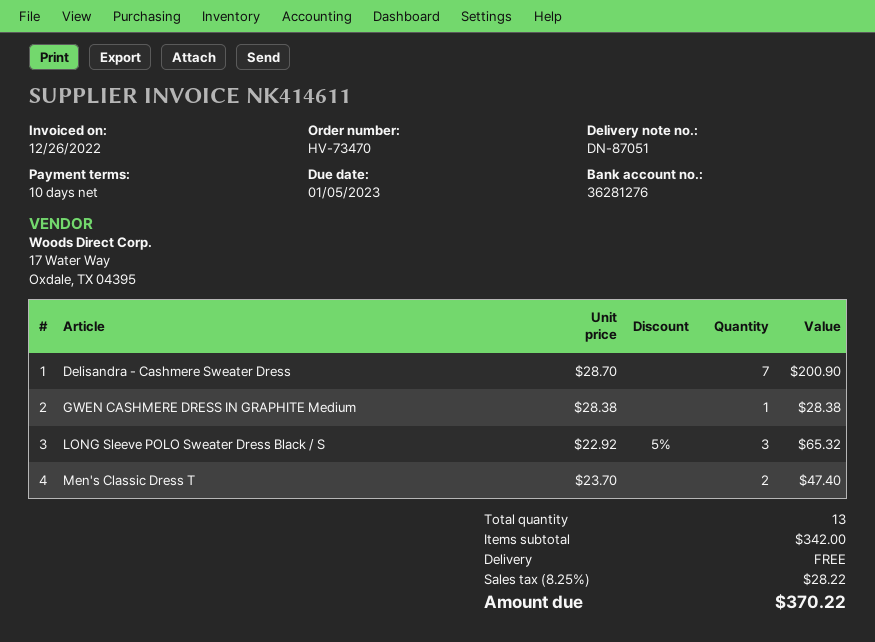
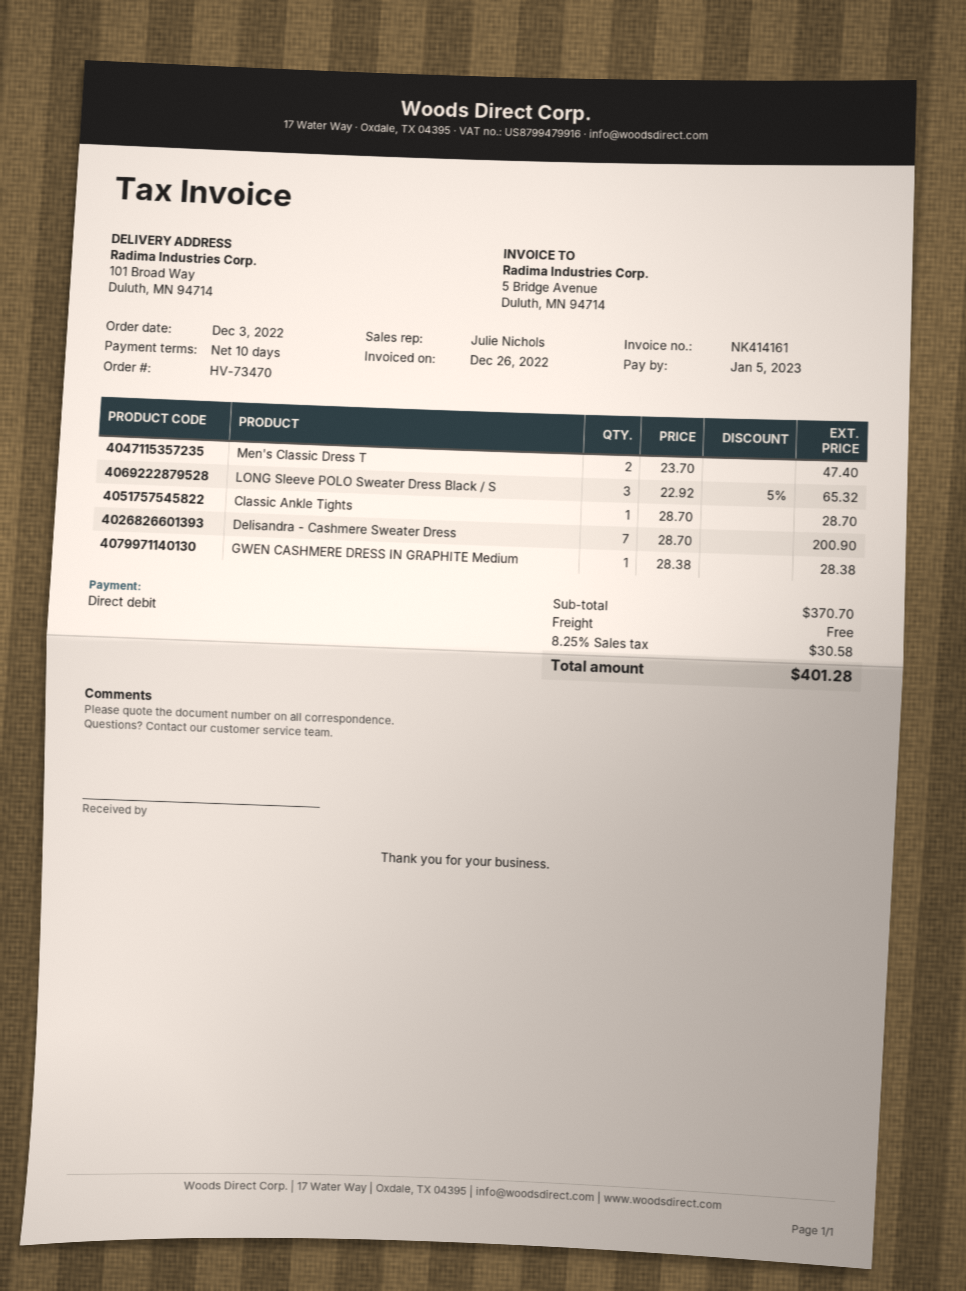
invoice number: NK414611 -> NK414161
Classic Ankle Tights: none -> 1 x 28.70 = 28.70
subtotal: 342.00 -> 370.70
tax: 8.25% = 28.22 -> 8.25% = 30.58
total: 370.22 -> 401.28

